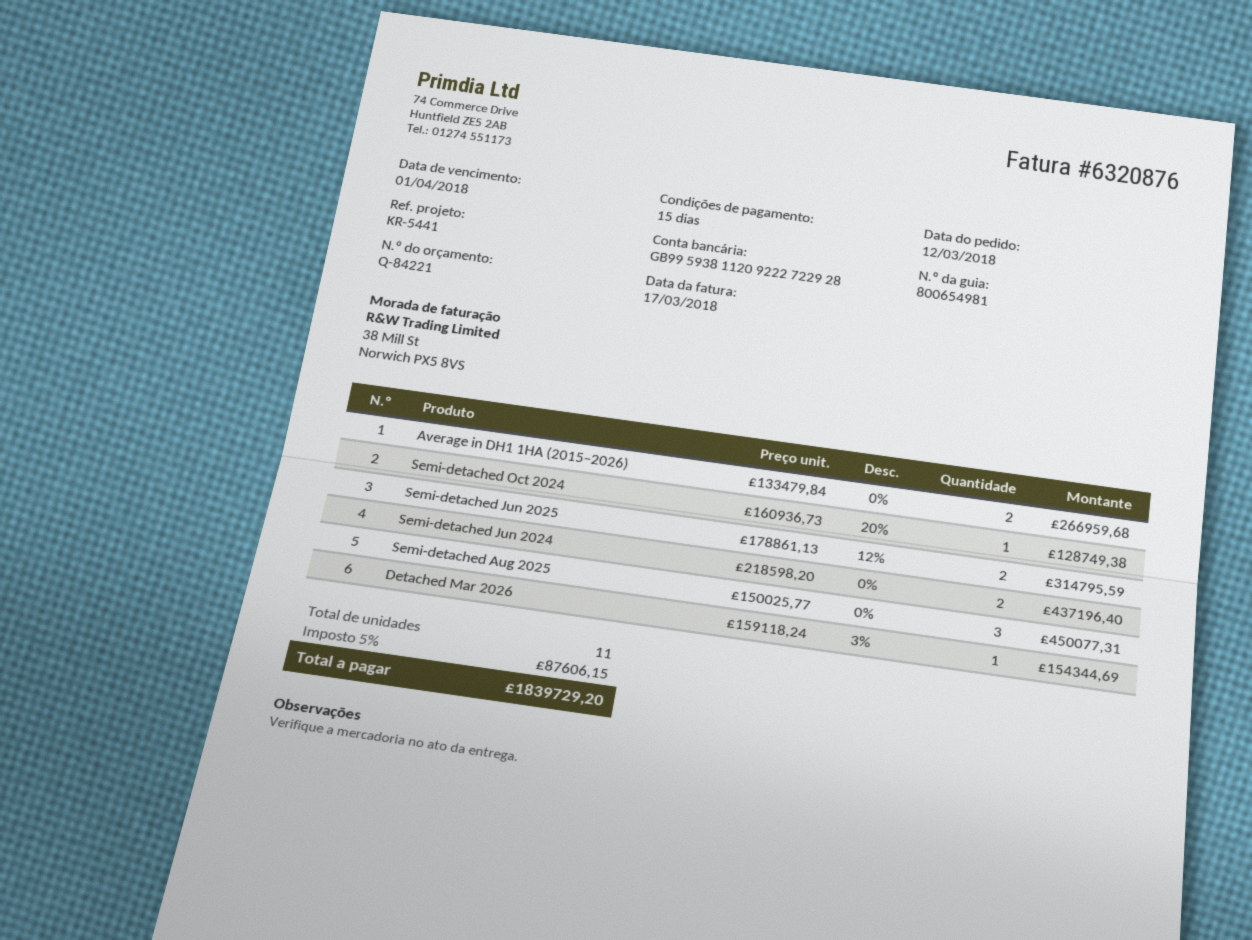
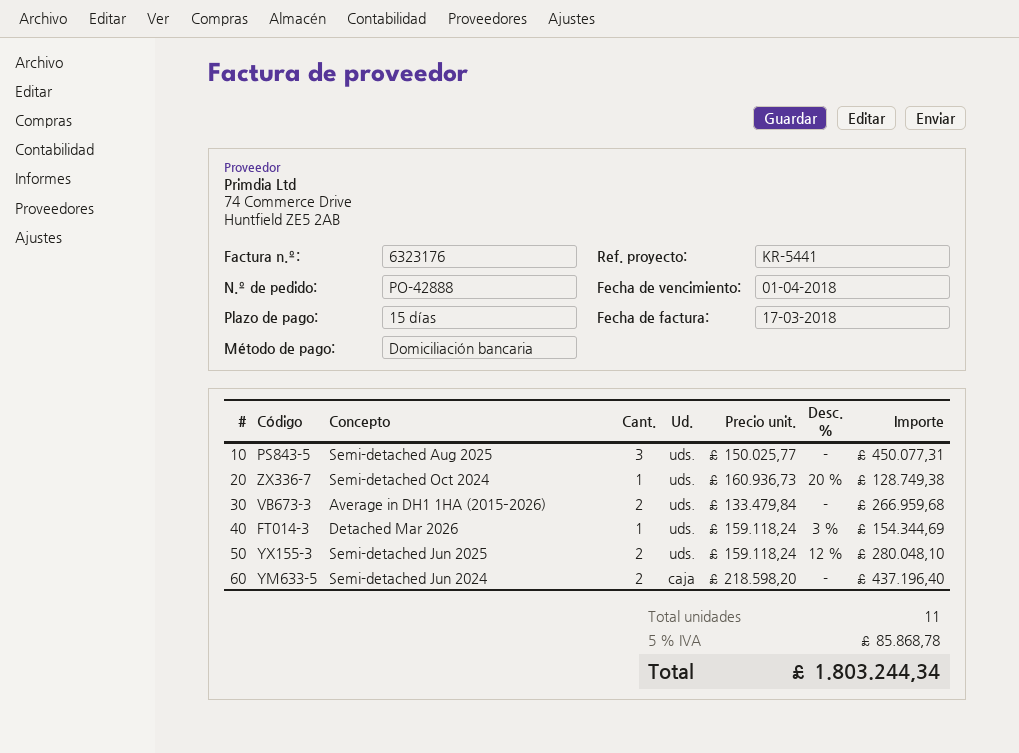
invoice number: 6320876 -> 6323176
Semi-detached Jun 2025: 2 x 178861.13 - 12% = 314795.59 -> 2 x 159118.24 - 12% = 280048.10
tax: 5% = 87606.15 -> 5% = 85868.78
total: 1839729.20 -> 1803244.34

